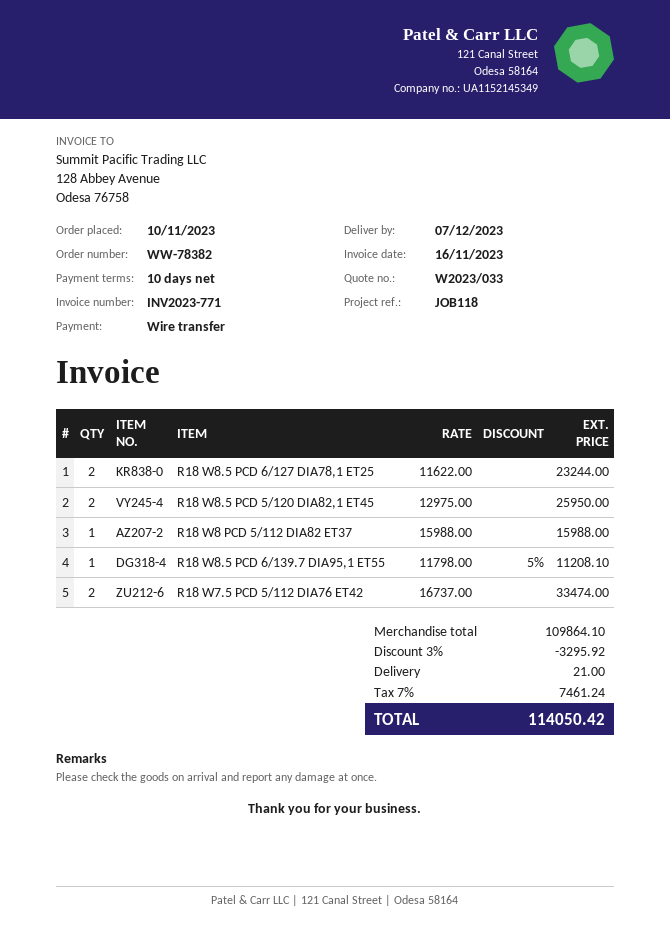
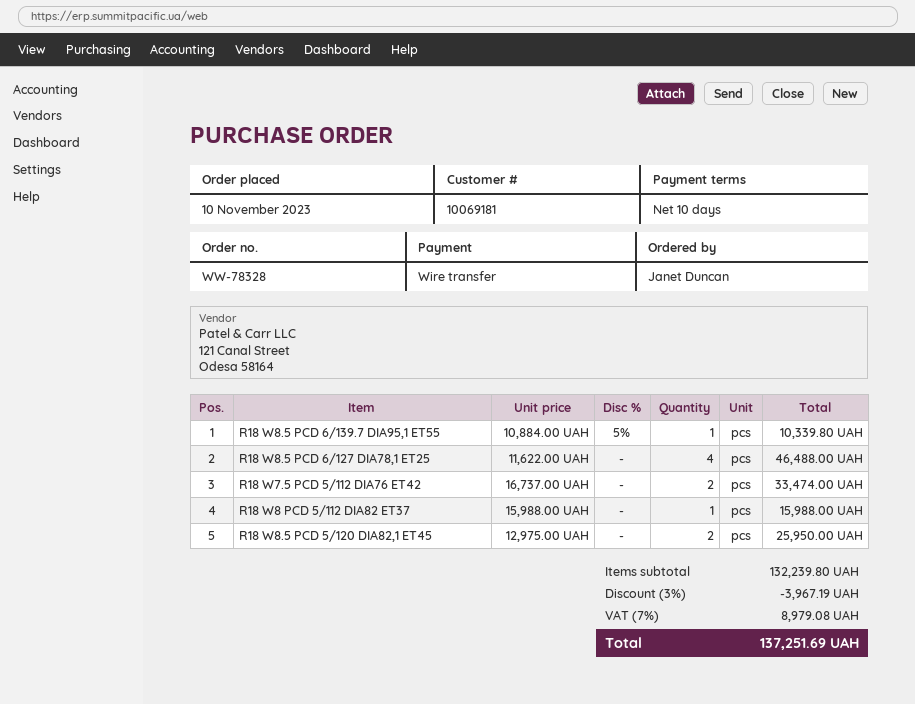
order number: WW-78382 -> WW-78328
R18 W8.5 PCD 6/127 DIA78,1 ET25: 2 x 11622.00 = 23244.00 -> 4 x 11622.00 = 46488.00
R18 W8.5 PCD 6/139.7 DIA95,1 ET55: 1 x 11798.00 - 5% = 11208.10 -> 1 x 10884.00 - 5% = 10339.80
subtotal: 109864.10 -> 132239.80
discount: 3% = 3295.92 -> 3% = 3967.19
shipping: 21.00 -> none
tax: 7% = 7461.24 -> 7% = 8979.08
total: 114050.42 -> 137251.69

